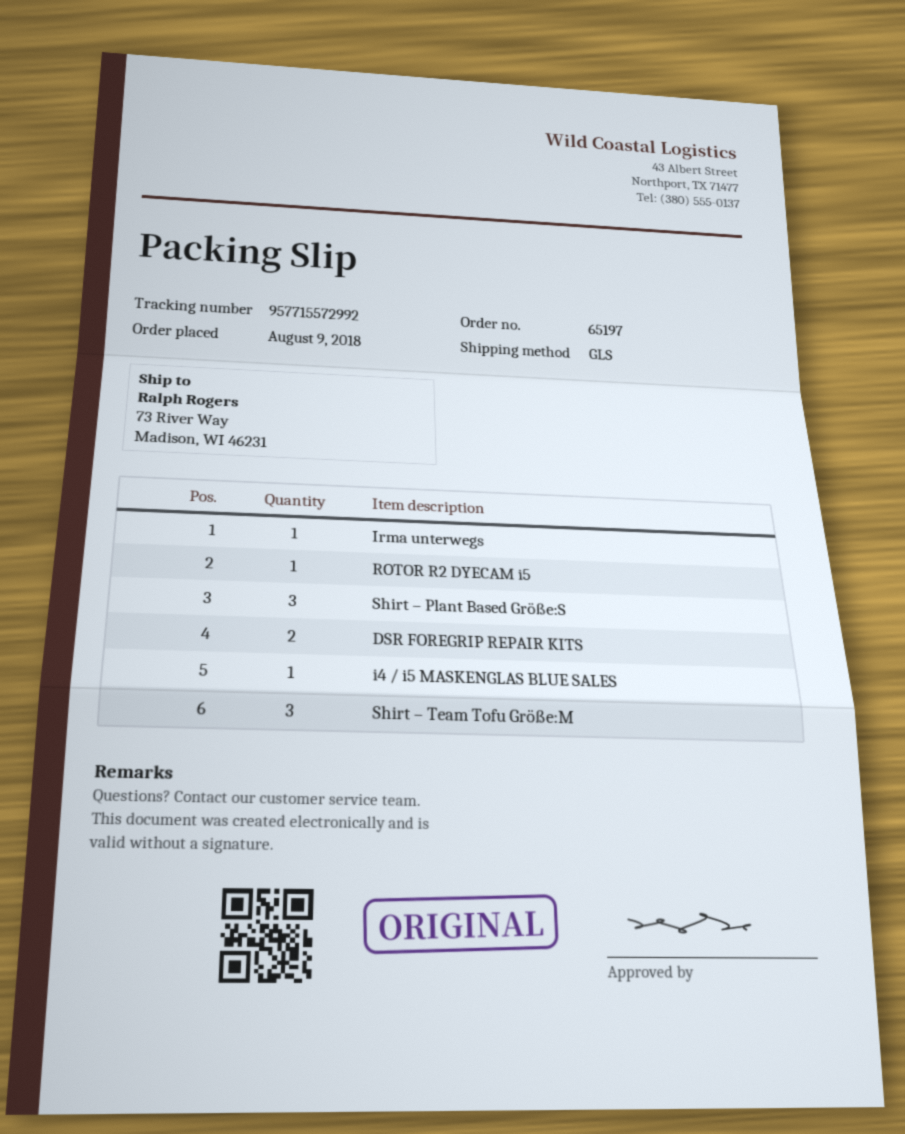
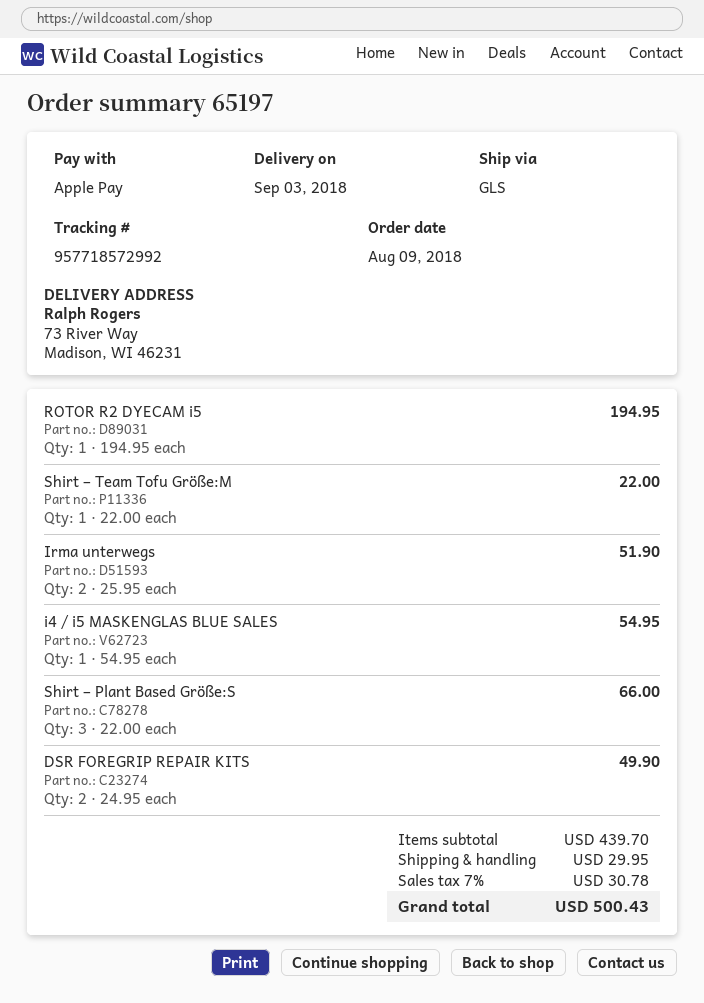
tracking number: 957715572992 -> 957718572992
Irma unterwegs: 1 -> 2
Shirt – Team Tofu Größe:M: 3 -> 1

